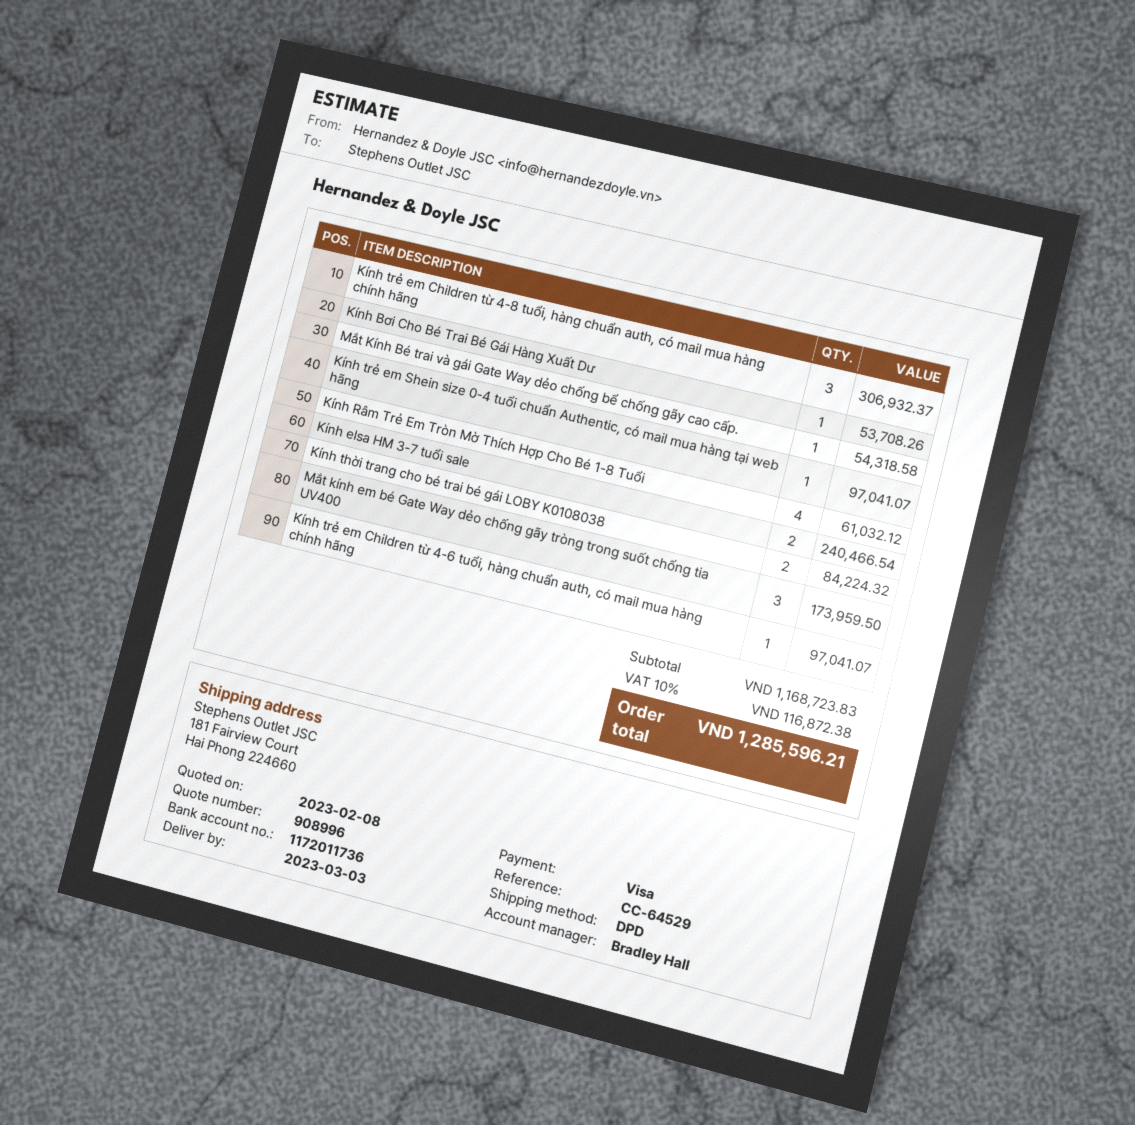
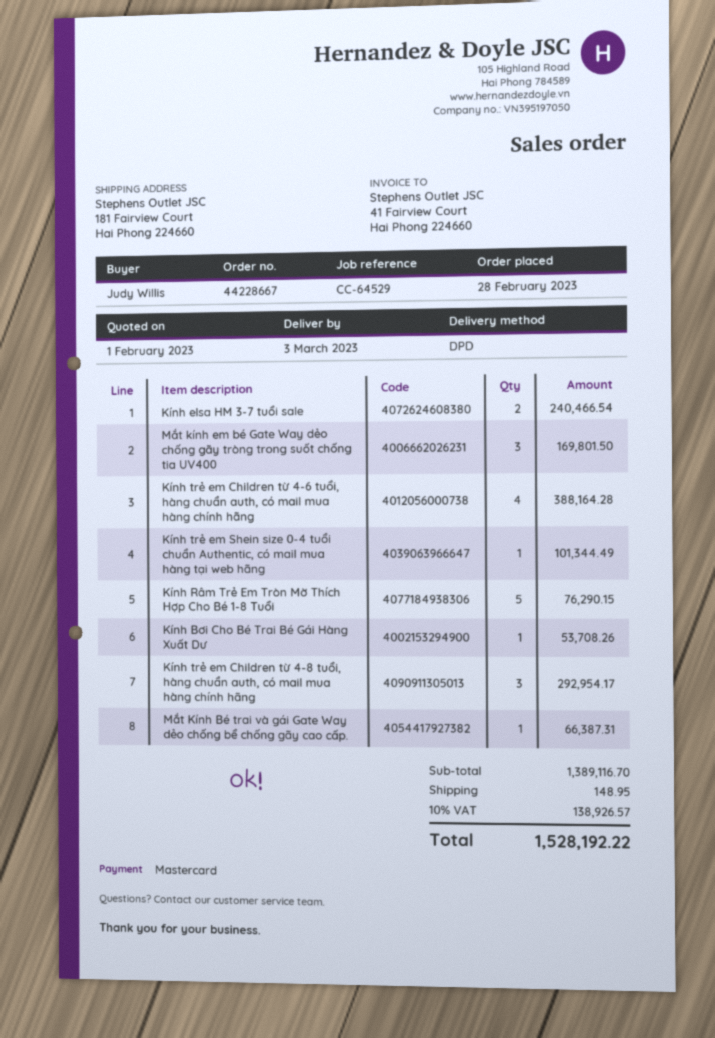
quote date: 2023-02-08 -> 2023-02-01
payment method: Visa -> Mastercard
Kính trẻ em Children từ 4-8 tuổi, hàng chuẩn auth, có mail mua hàng chính hãng: 3 for 306932.37 -> 3 for 292954.17
Mắt Kính Bé trai và gái Gate Way dẻo chống bể chống gãy cao cấp.: 1 for 54318.58 -> 1 for 66387.31
Kính trẻ em Shein size 0-4 tuổi chuẩn Authentic, có mail mua hàng tại web hãng: 1 for 97041.07 -> 1 for 101344.49
Kính Râm Trẻ Em Tròn Mờ Thích Hợp Cho Bé 1-8 Tuổi: 4 for 61032.12 -> 5 for 76290.15
Kính thời trang cho bé trai bé gái LOBY K0108038: 2 for 84224.32 -> none
Mắt kính em bé Gate Way dẻo chống gãy tròng trong suốt chống tia UV400: 3 for 173959.50 -> 3 for 169801.50
Kính trẻ em Children từ 4-6 tuổi, hàng chuẩn auth, có mail mua hàng chính hãng: 1 for 97041.07 -> 4 for 388164.28
subtotal: 1168723.83 -> 1389116.70
shipping: none -> 148.95
tax: 10% = 116872.38 -> 10% = 138926.57
total: 1285596.21 -> 1528192.22

